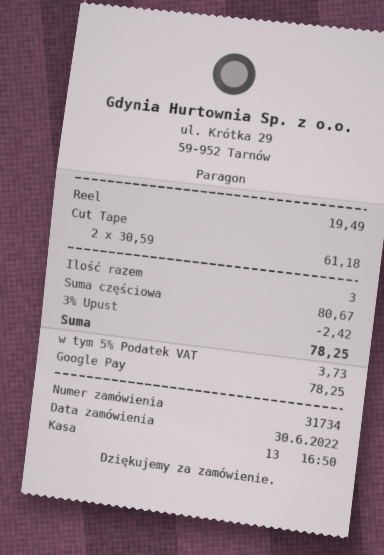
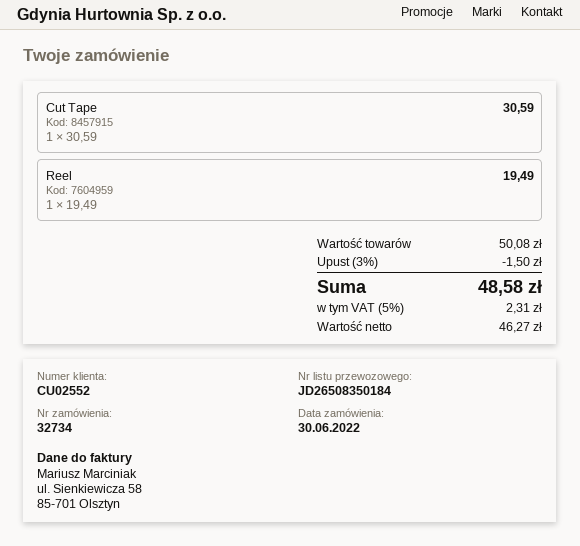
order number: 31734 -> 32734
Cut Tape: 2 x 30.59 = 61.18 -> 1 x 30.59 = 30.59
subtotal: 80.67 -> 50.08
discount: 3% = 2.42 -> 3% = 1.50
tax: 5% = 3.73 -> 5% = 2.31
total: 78.25 -> 48.58

